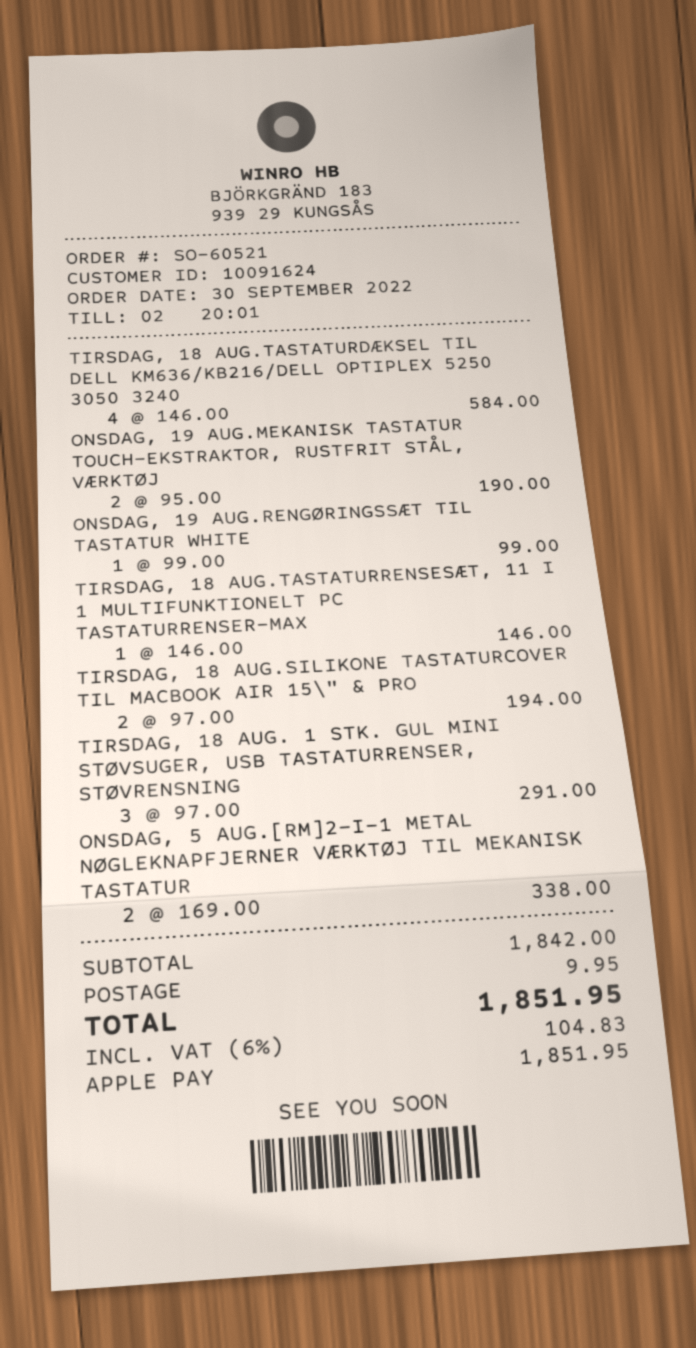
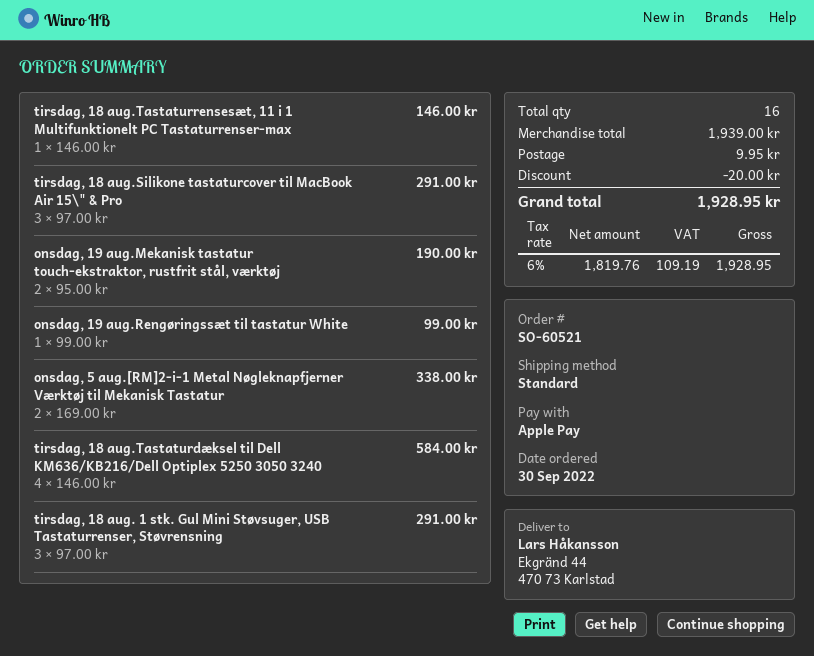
TIRSDAG, 18 AUG.SILIKONE TASTATURCOVER TIL MACBOOK AIR 15\" & PRO: 2 x 97.00 = 194.00 -> 3 x 97.00 = 291.00
subtotal: 1842.00 -> 1939.00
discount: none -> 20.00
tax: 6% = 104.83 -> 6% = 109.19
total: 1851.95 -> 1928.95

